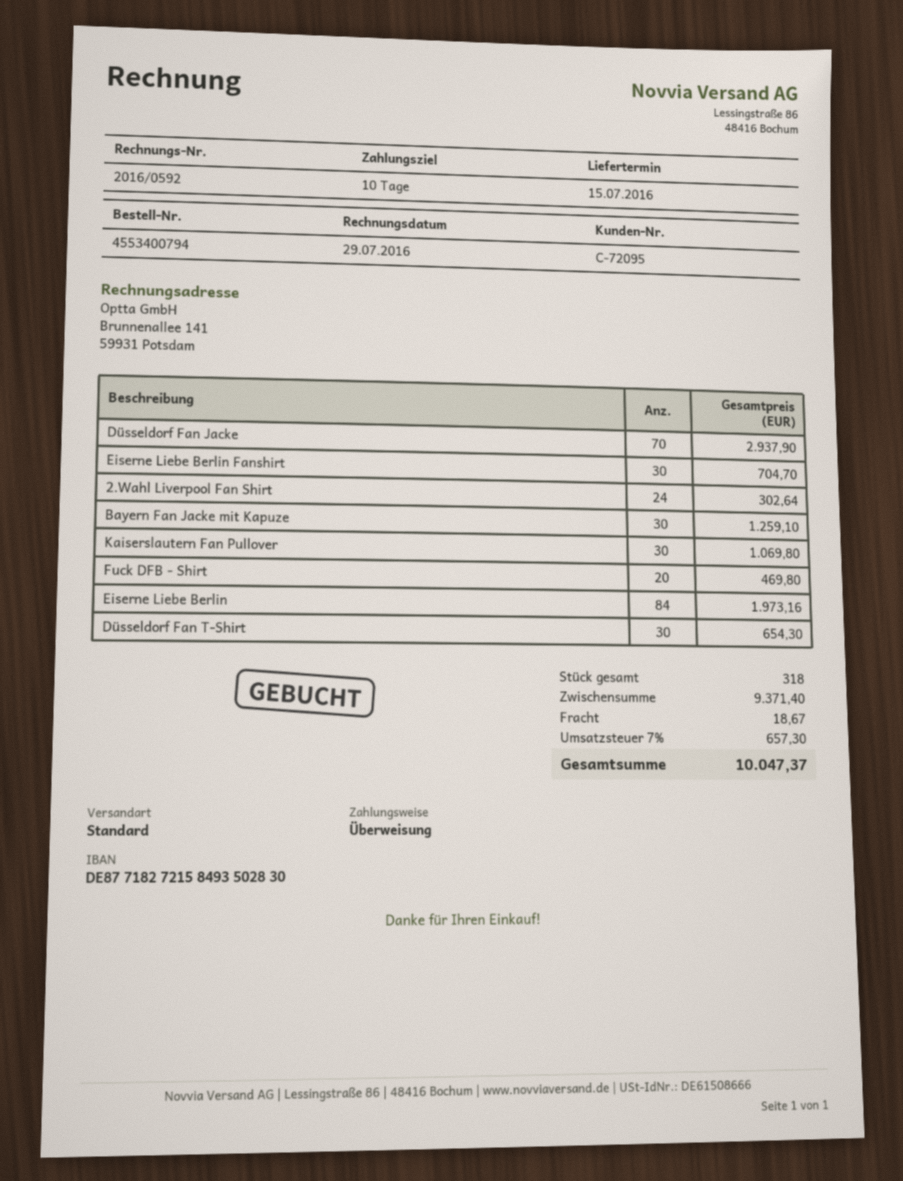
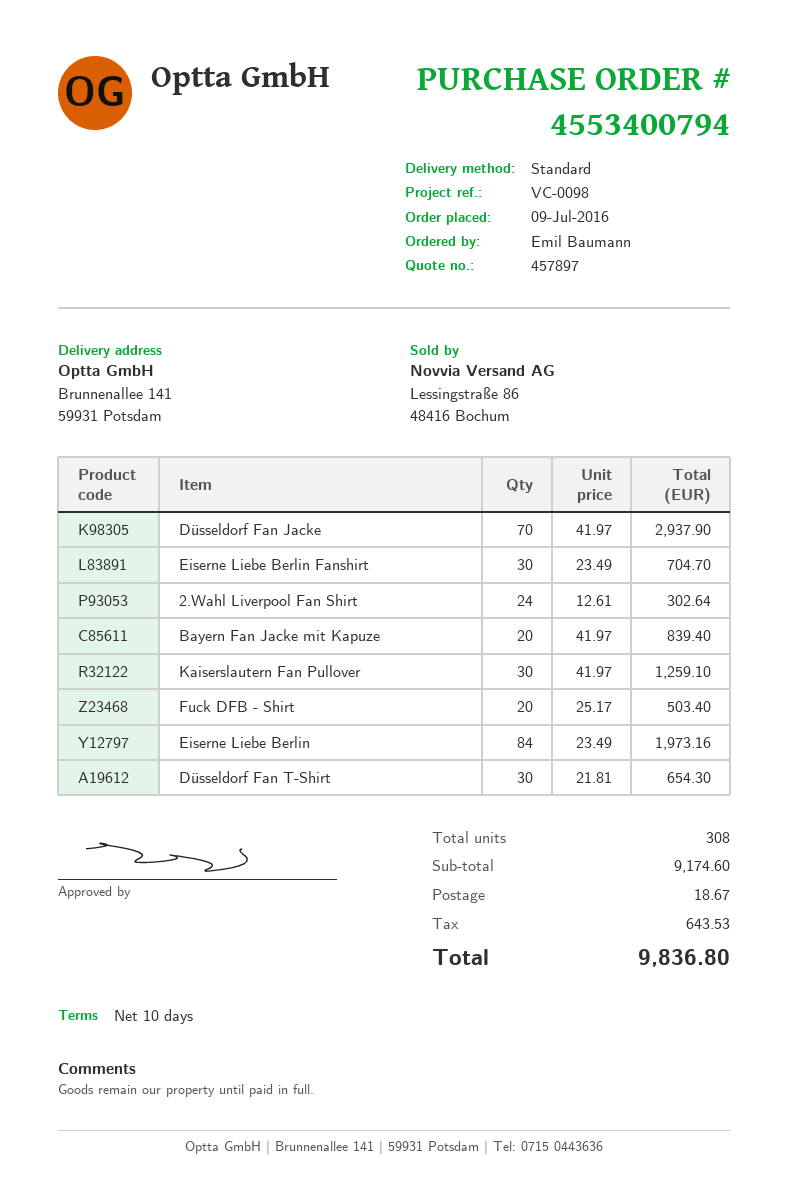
Bayern Fan Jacke mit Kapuze: 30 for 1259.10 -> 20 for 839.40
Kaiserslautern Fan Pullover: 30 for 1069.80 -> 30 for 1259.10
Fuck DFB - Shirt: 20 for 469.80 -> 20 for 503.40
total quantity: 318 -> 308
subtotal: 9371.40 -> 9174.60
tax: 657.30 -> 643.53
total: 10047.37 -> 9836.80

